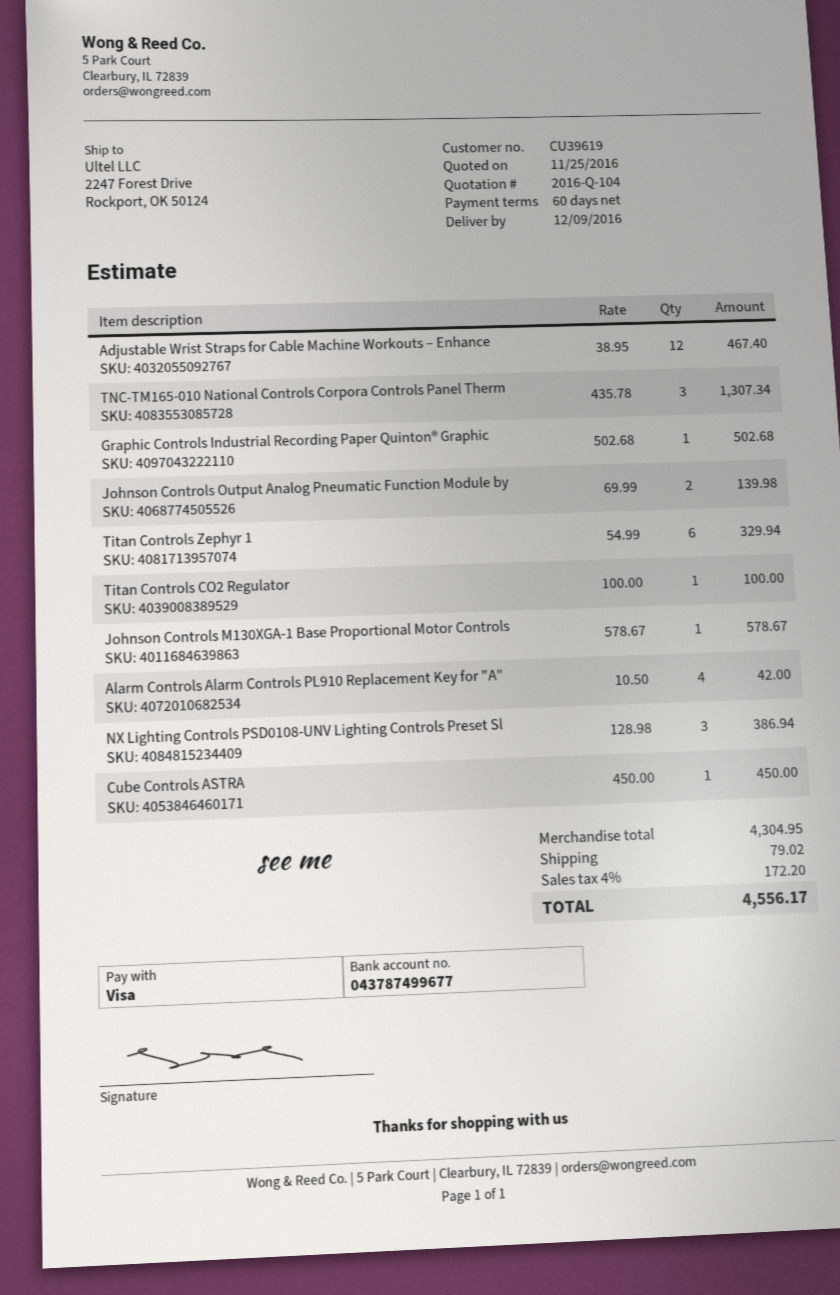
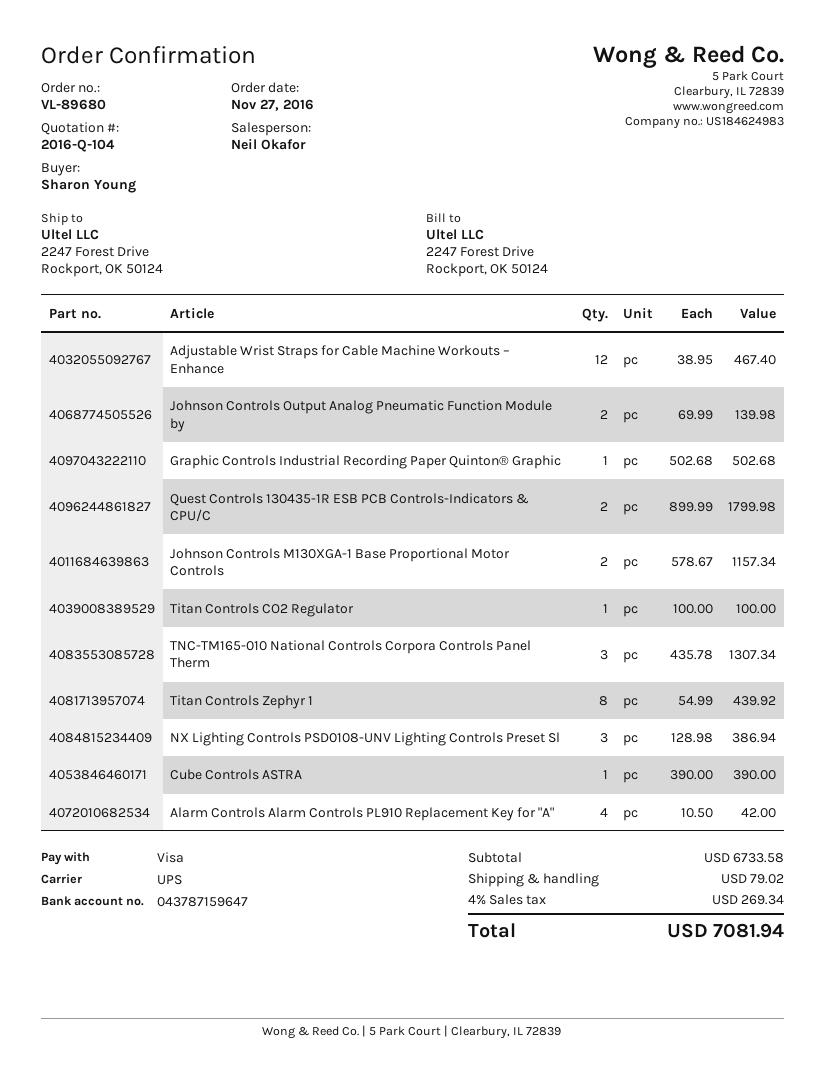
bank account: 043787499677 -> 043787159647
Titan Controls Zephyr 1: 6 x 54.99 = 329.94 -> 8 x 54.99 = 439.92
Johnson Controls M130XGA-1 Base Proportional Motor Controls: 1 x 578.67 = 578.67 -> 2 x 578.67 = 1157.34
Cube Controls ASTRA: 1 x 450.00 = 450.00 -> 1 x 390.00 = 390.00
Quest Controls 130435-1R ESB PCB Controls-Indicators & CPU/C: none -> 2 x 899.99 = 1799.98
subtotal: 4304.95 -> 6733.58
tax: 4% = 172.20 -> 4% = 269.34
total: 4556.17 -> 7081.94

